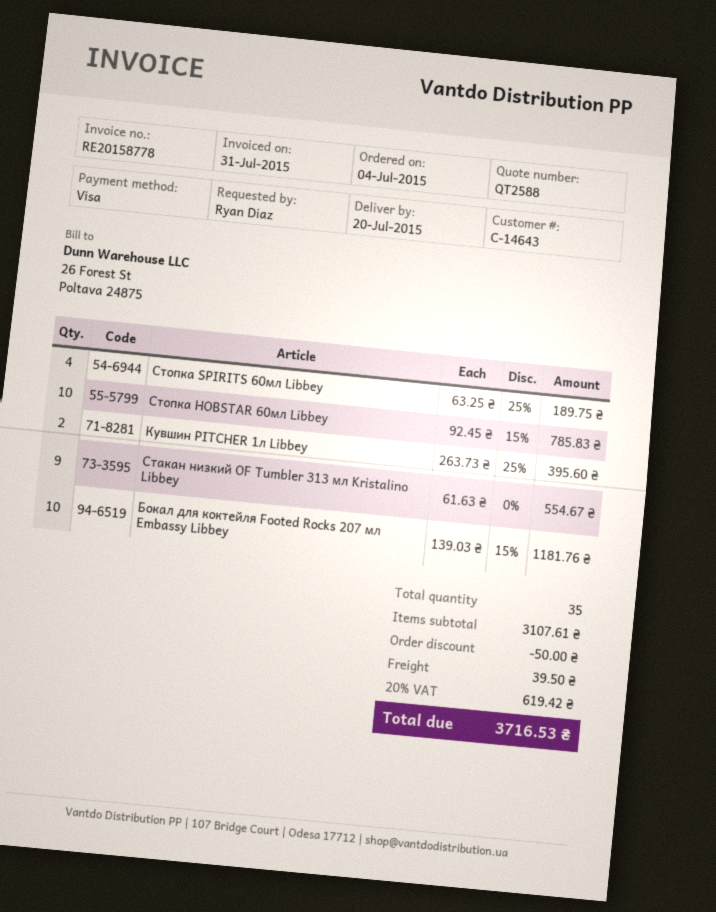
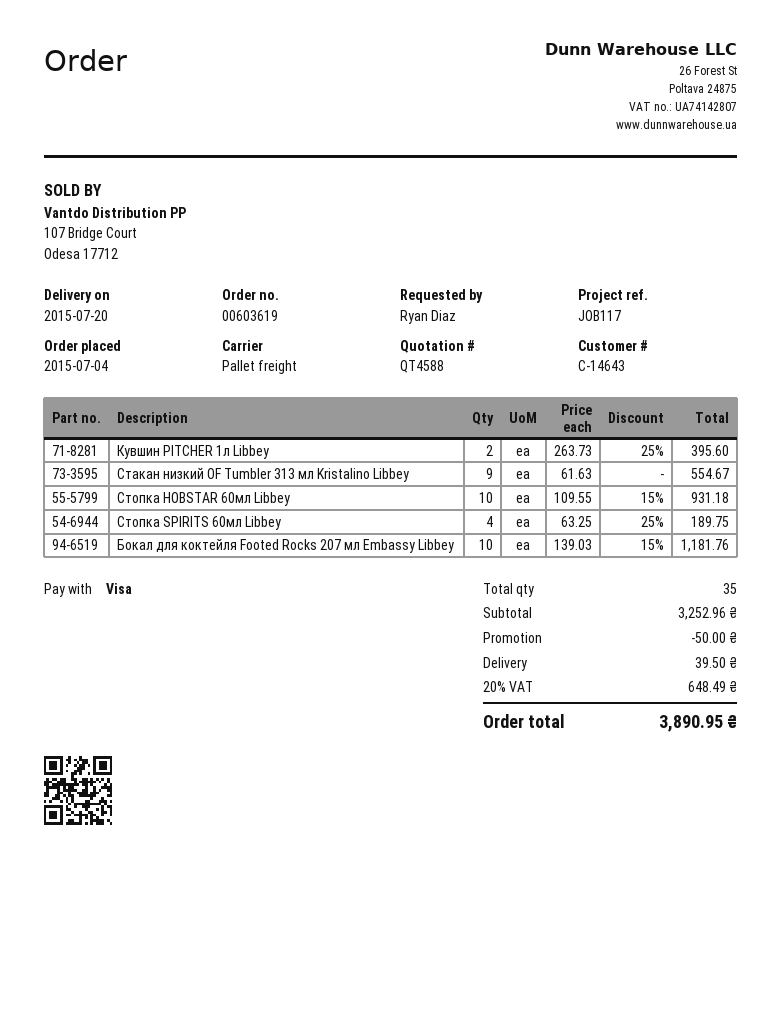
quote number: QT2588 -> QT4588
Стопка HOBSTAR 60мл Libbey: 10 x 92.45 - 15% = 785.83 -> 10 x 109.55 - 15% = 931.18
subtotal: 3107.61 -> 3252.96
tax: 20% = 619.42 -> 20% = 648.49
total: 3716.53 -> 3890.95

